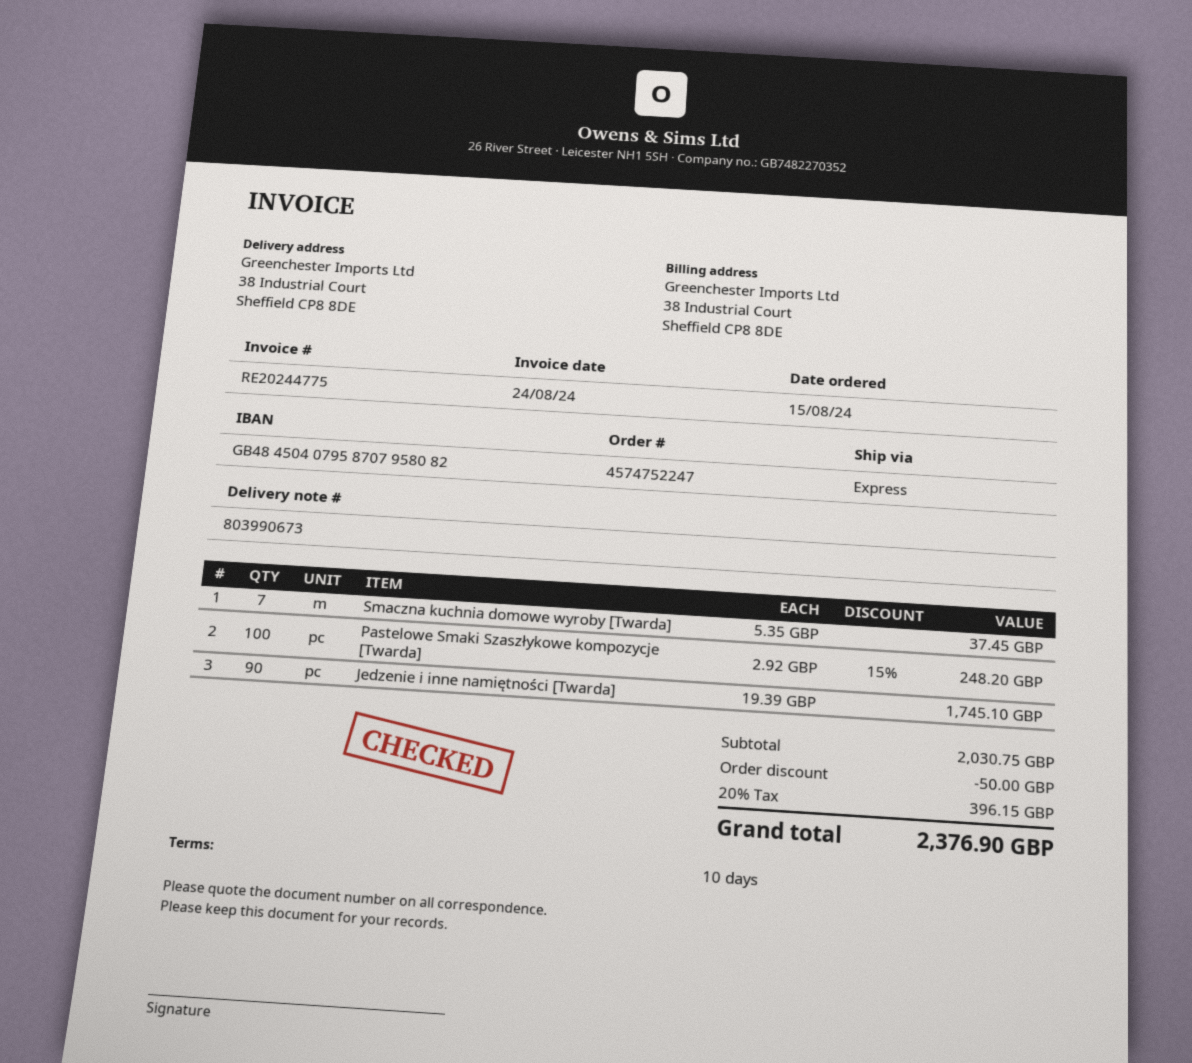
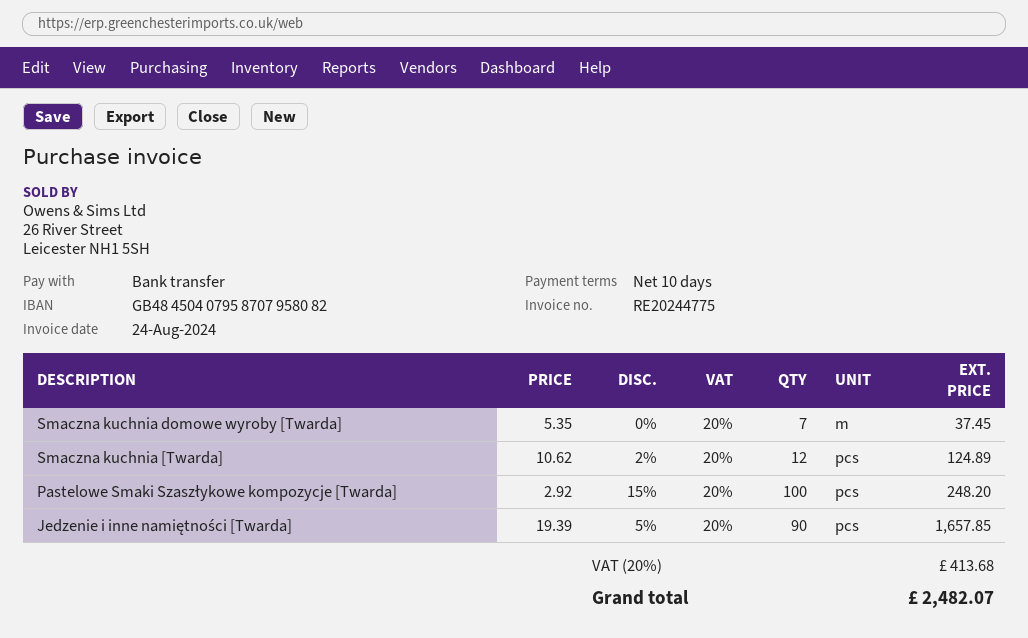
Jedzenie i inne namiętności [Twarda]: 90 x 19.39 = 1745.10 -> 90 x 19.39 - 5% = 1657.85
Smaczna kuchnia [Twarda]: none -> 12 x 10.62 - 2% = 124.89
discount: 50.00 -> none
tax: 20% = 396.15 -> 20% = 413.68
total: 2376.90 -> 2482.07

